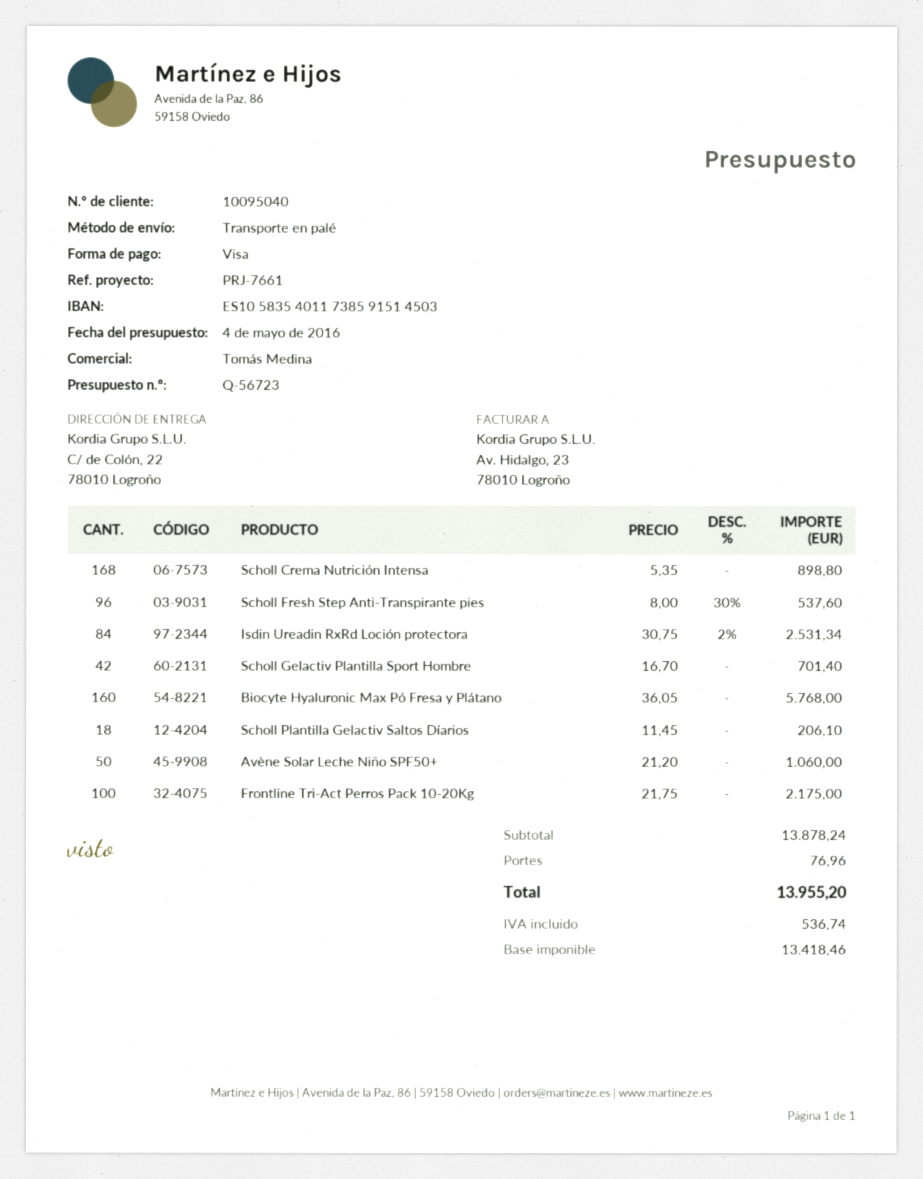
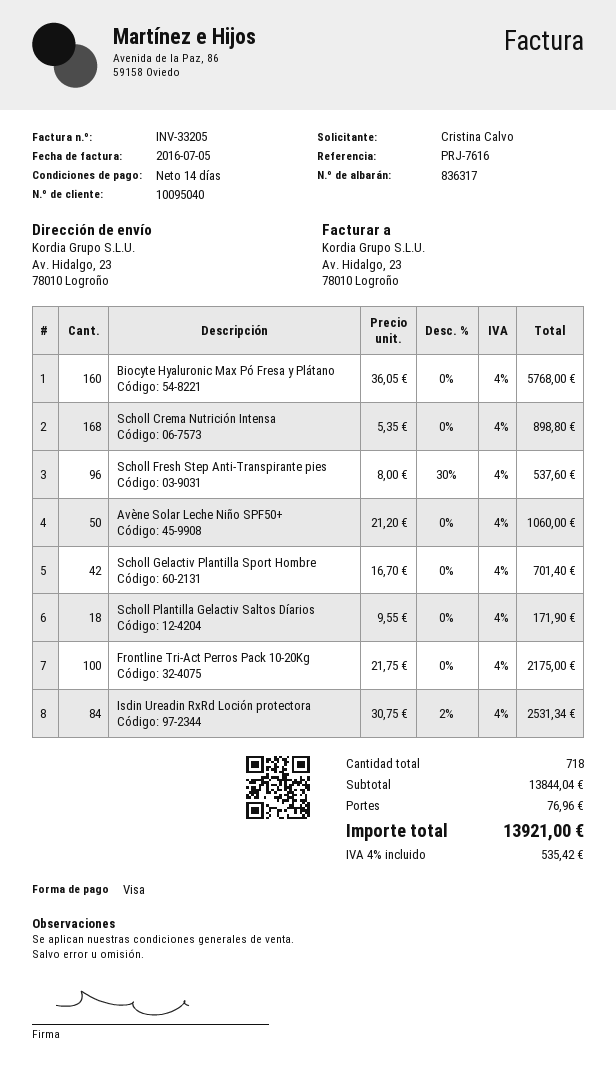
reference: PRJ-7661 -> PRJ-7616
ship to: C/ de Colón, 22, 78010 Logroño -> Av. Hidalgo, 23, 78010 Logroño
Scholl Plantilla Gelactiv Saltos Díarios: 18 x 11.45 = 206.10 -> 18 x 9.55 = 171.90
subtotal: 13878.24 -> 13844.04
tax: 536.74 -> 535.42
total: 13955.20 -> 13921.00

